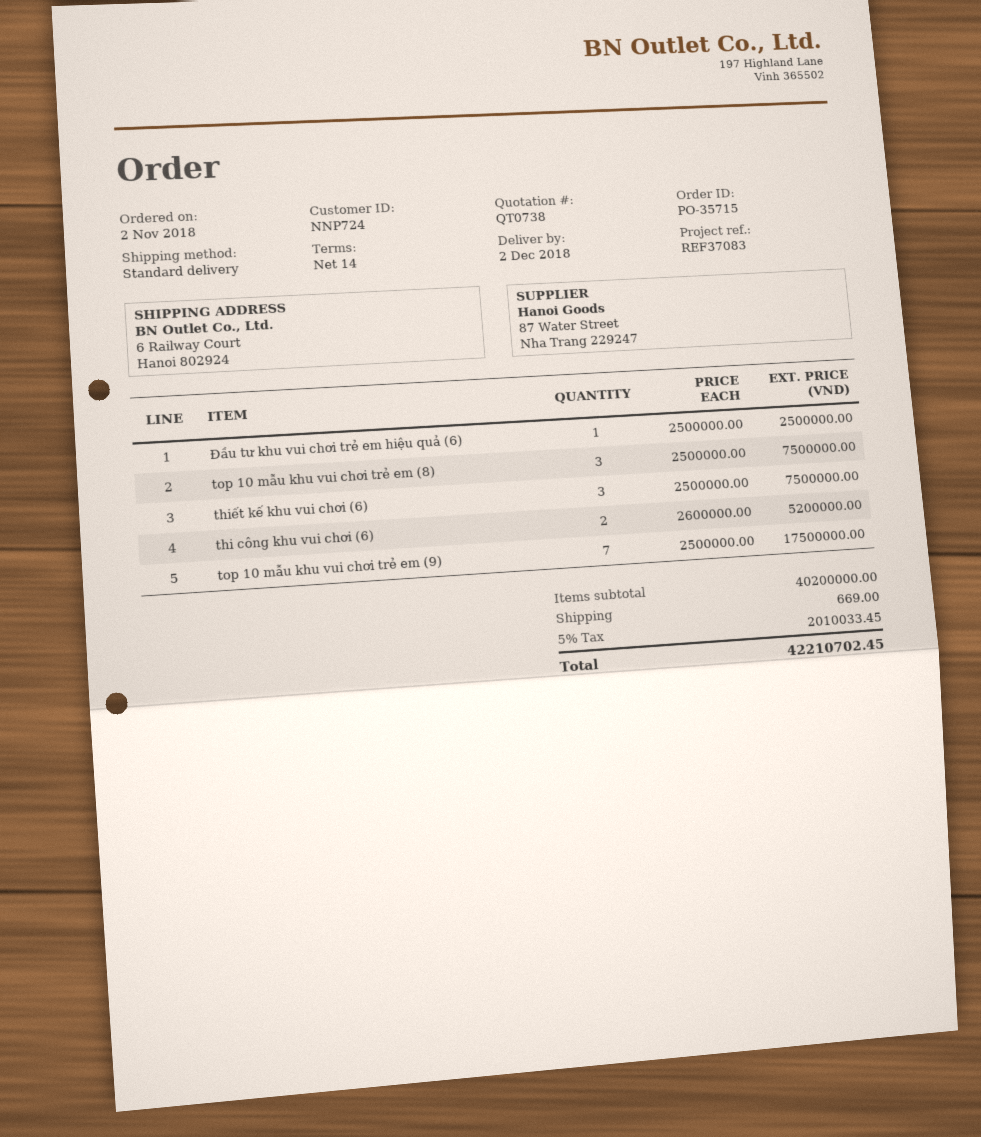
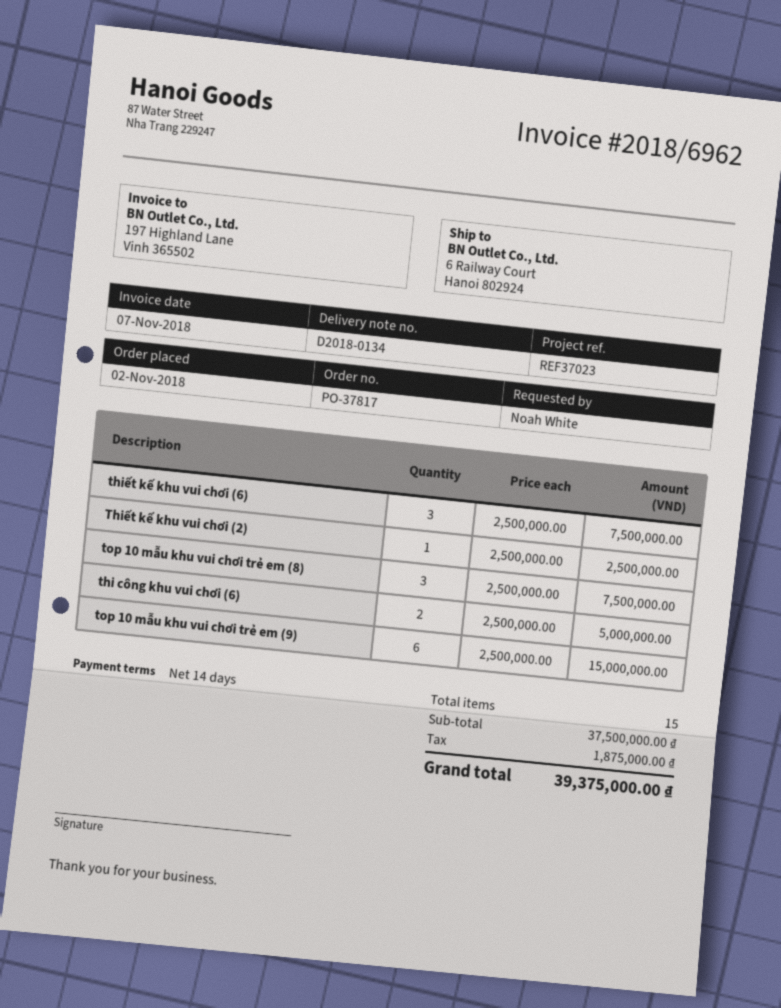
order number: PO-35715 -> PO-37817
reference: REF37083 -> REF37023
Đầu tư khu vui chơi trẻ em hiệu quả (6): 1 x 2500000.00 = 2500000.00 -> none
thi công khu vui chơi (6): 2 x 2600000.00 = 5200000.00 -> 2 x 2500000.00 = 5000000.00
top 10 mẫu khu vui chơi trẻ em (9): 7 x 2500000.00 = 17500000.00 -> 6 x 2500000.00 = 15000000.00
Thiết kế khu vui chơi (2): none -> 1 x 2500000.00 = 2500000.00
subtotal: 40200000.00 -> 37500000.00
shipping: 669.00 -> none
tax: 2010033.45 -> 1875000.00
total: 42210702.45 -> 39375000.00

